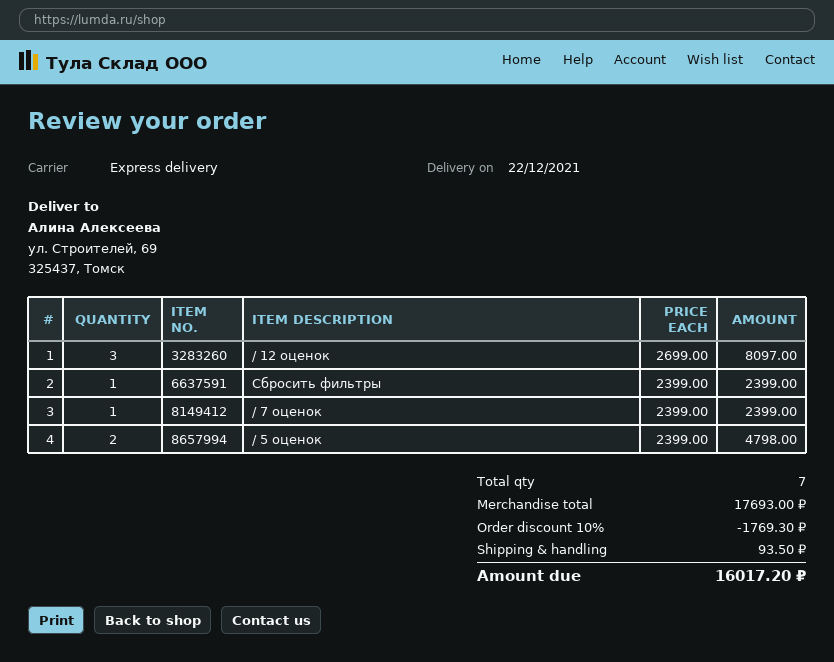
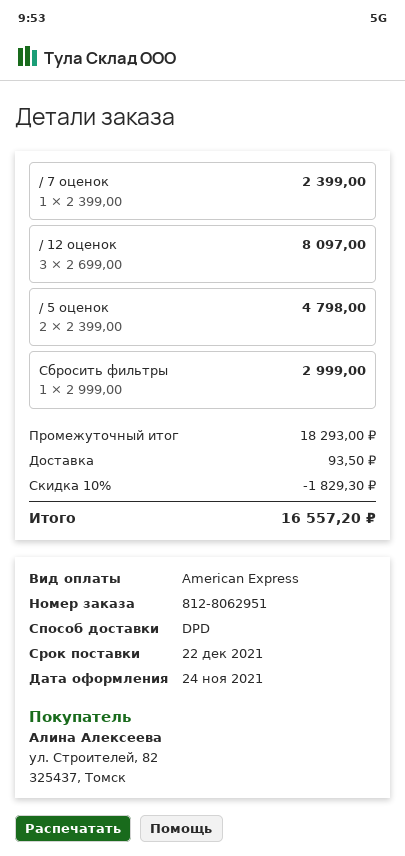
shipping method: express -> DPD
Сбросить фильтры: 1 x 2399.00 = 2399.00 -> 1 x 2999.00 = 2999.00
subtotal: 17693.00 -> 18293.00
discount: 10% = 1769.30 -> 10% = 1829.30
total: 16017.20 -> 16557.20

